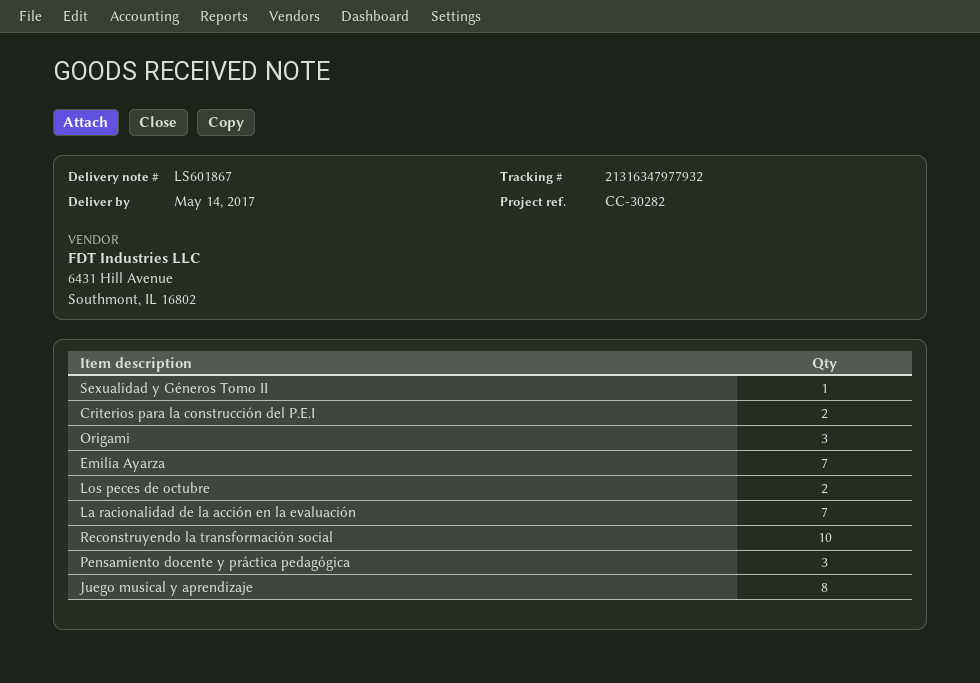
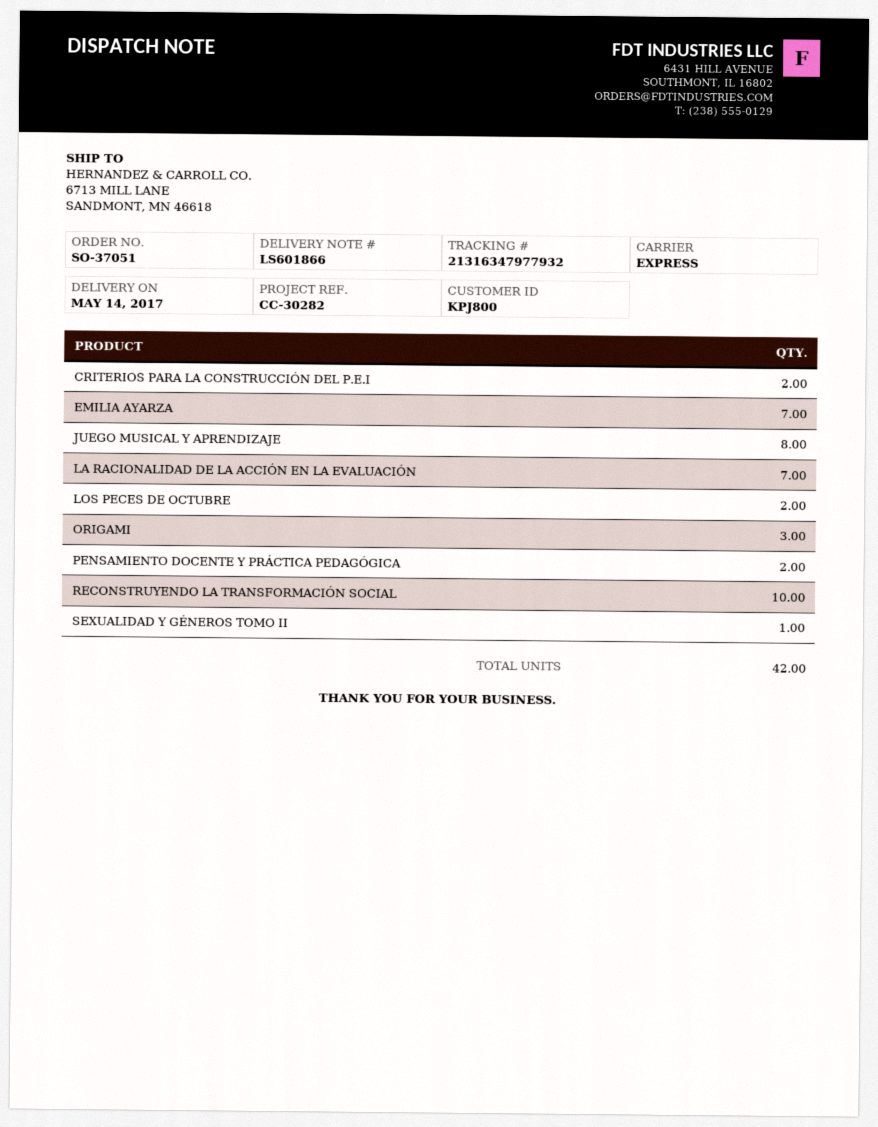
delivery note number: LS601867 -> LS601866
Pensamiento docente y práctica pedagógica: 3 -> 2

